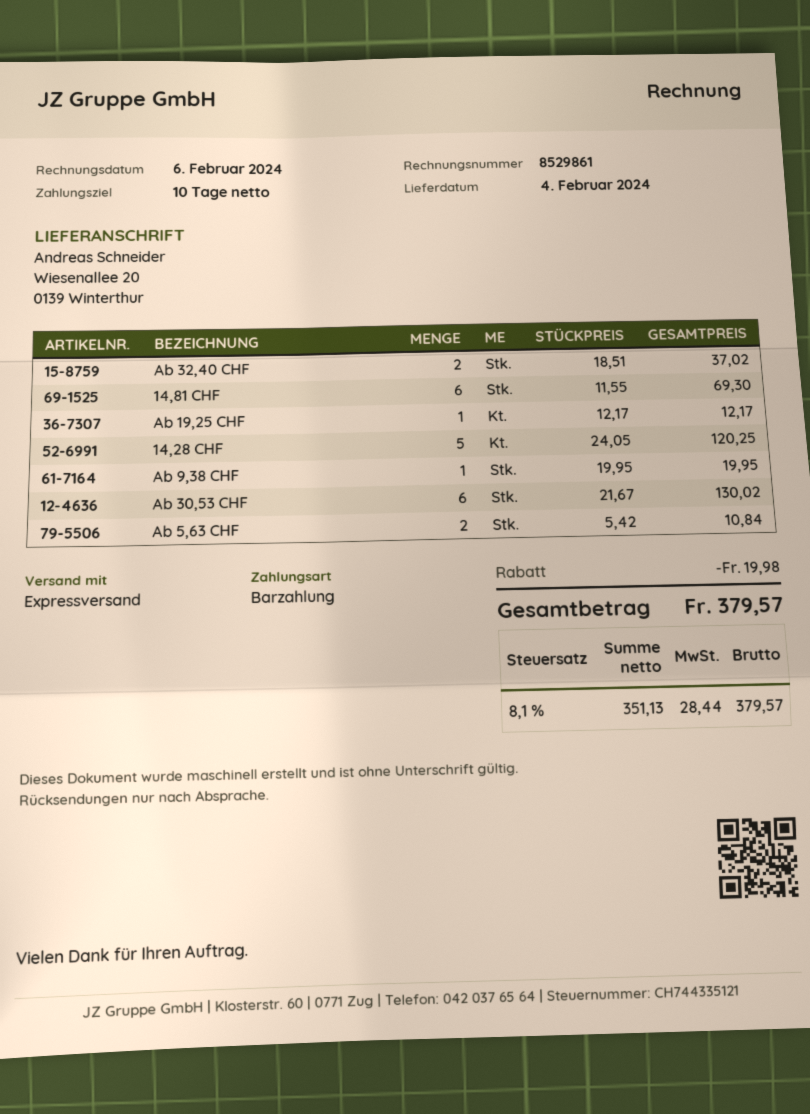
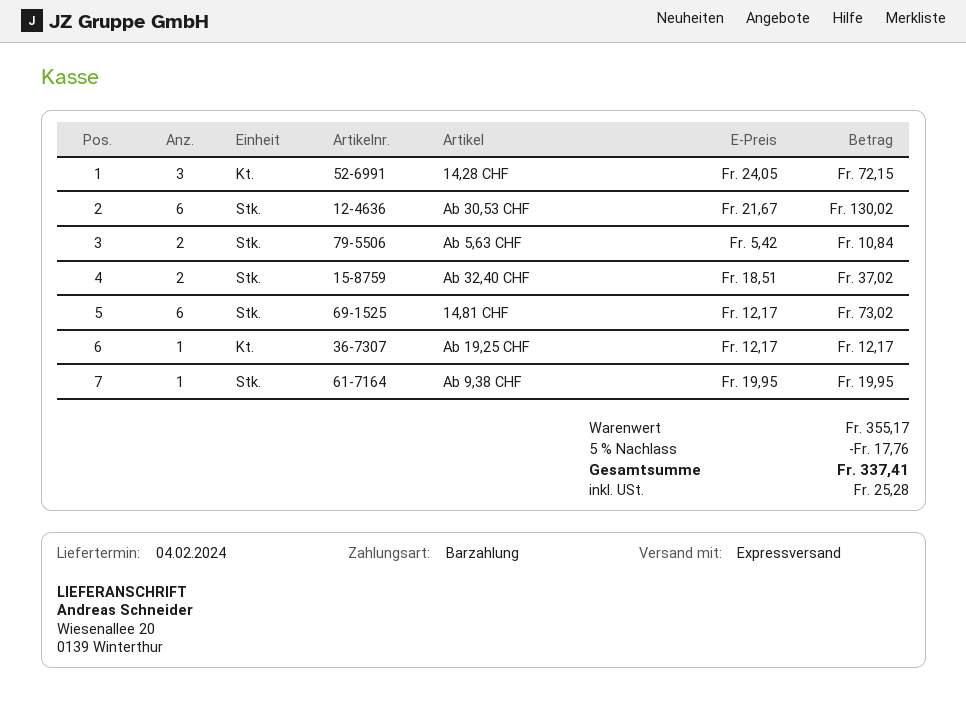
14,81 CHF: 6 x 11.55 = 69.30 -> 6 x 12.17 = 73.02
14,28 CHF: 5 x 24.05 = 120.25 -> 3 x 24.05 = 72.15
discount: 19.98 -> 17.76
tax: 28.44 -> 25.28
total: 379.57 -> 337.41

